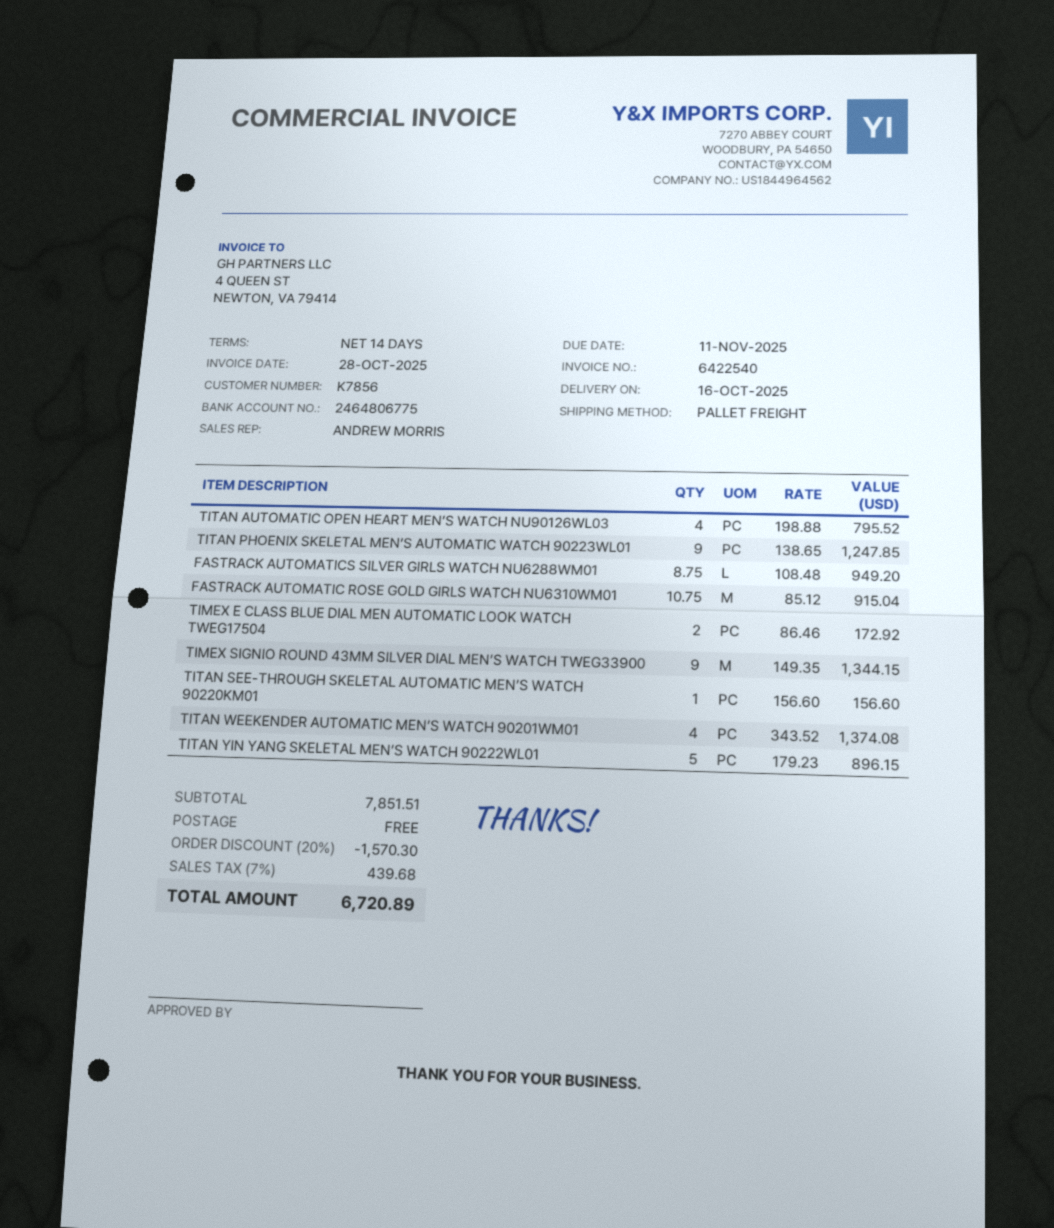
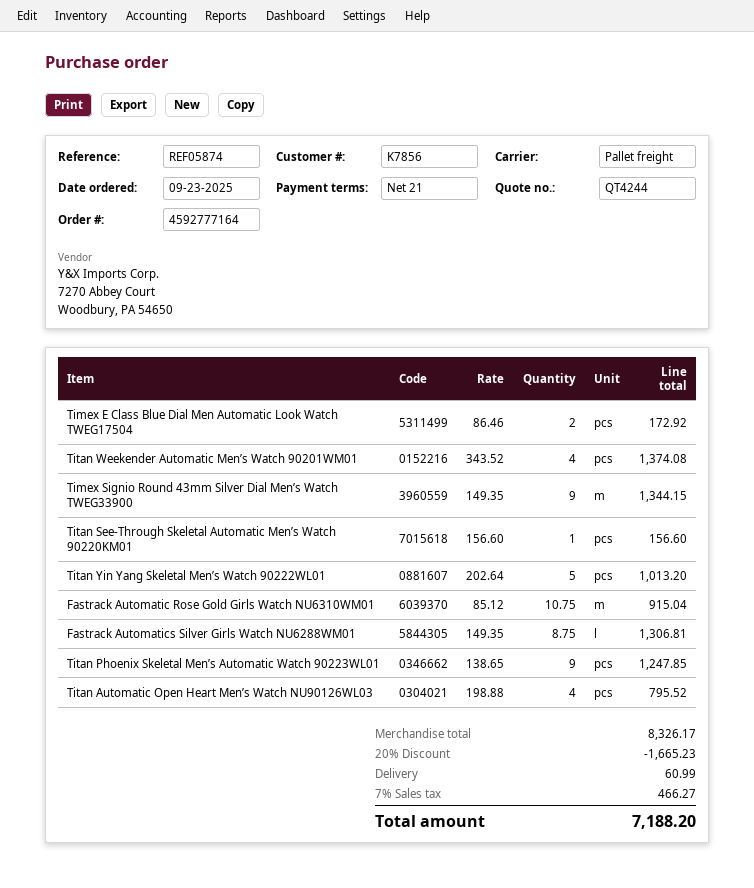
payment terms: 14 days -> 21 days
FASTRACK AUTOMATICS SILVER GIRLS WATCH NU6288WM01: 8.75 x 108.48 = 949.20 -> 8.75 x 149.35 = 1306.81
TITAN YIN YANG SKELETAL MEN’S WATCH 90222WL01: 5 x 179.23 = 896.15 -> 5 x 202.64 = 1013.20
subtotal: 7851.51 -> 8326.17
discount: 20% = 1570.30 -> 20% = 1665.23
shipping: 0.00 -> 60.99
tax: 7% = 439.68 -> 7% = 466.27
total: 6720.89 -> 7188.20

